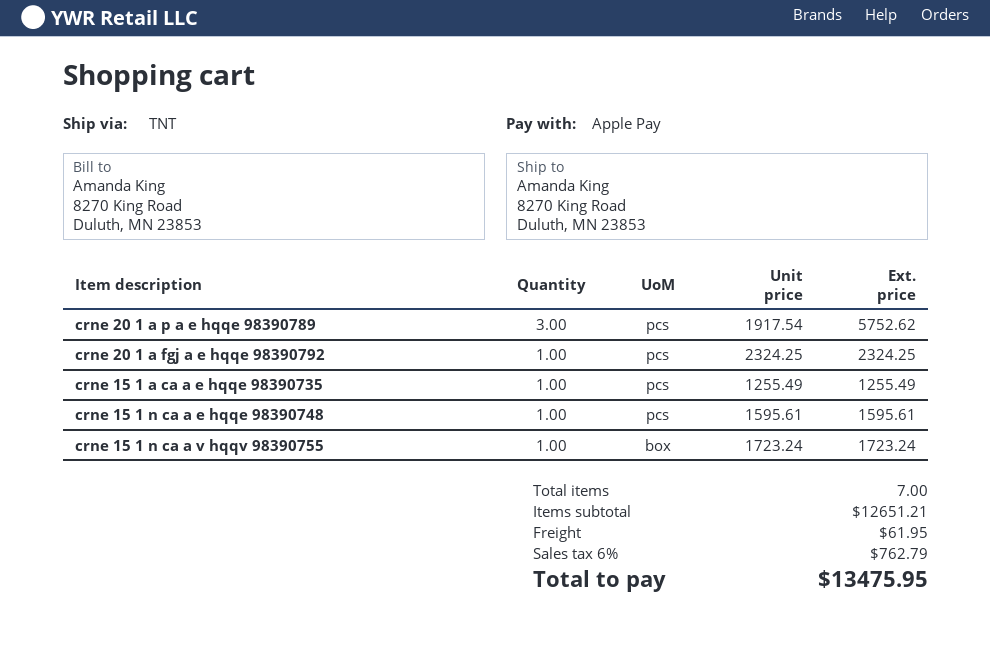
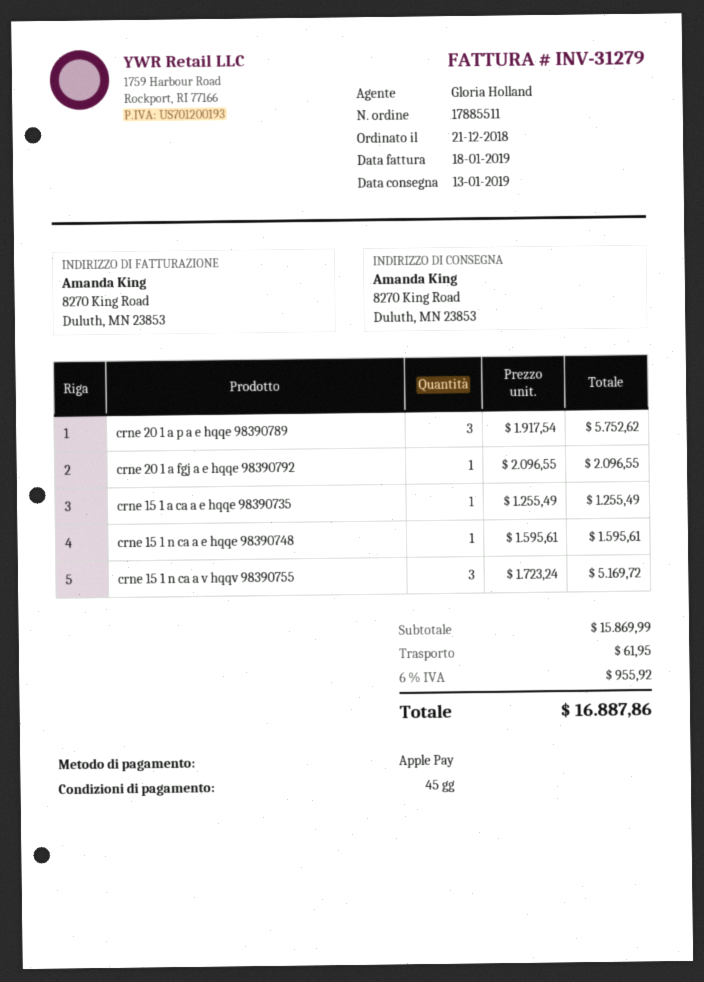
crne 20 1 a fgj a e hqqe 98390792: 1 x 2324.25 = 2324.25 -> 1 x 2096.55 = 2096.55
crne 15 1 n ca a v hqqv 98390755: 1 x 1723.24 = 1723.24 -> 3 x 1723.24 = 5169.72
subtotal: 12651.21 -> 15869.99
tax: 6% = 762.79 -> 6% = 955.92
total: 13475.95 -> 16887.86

